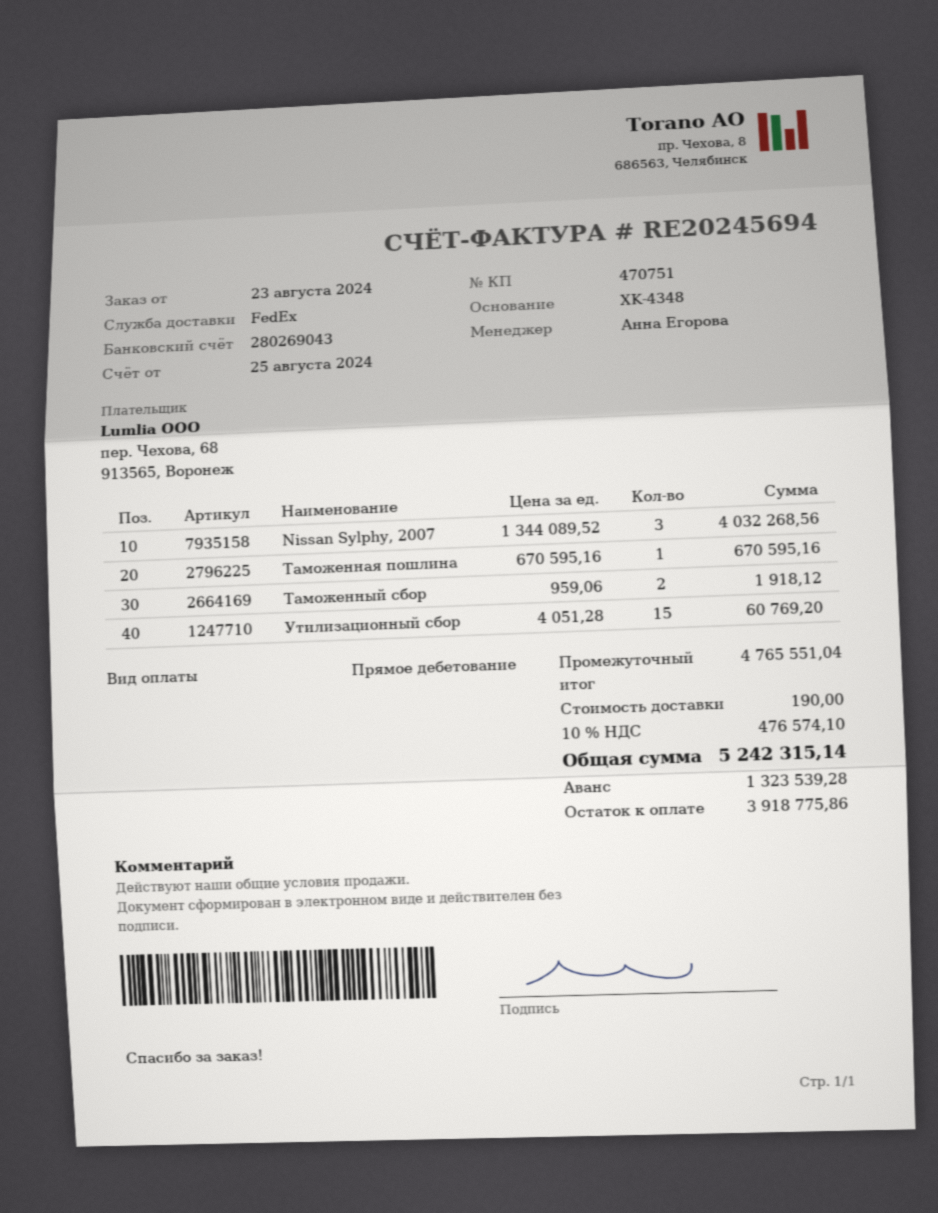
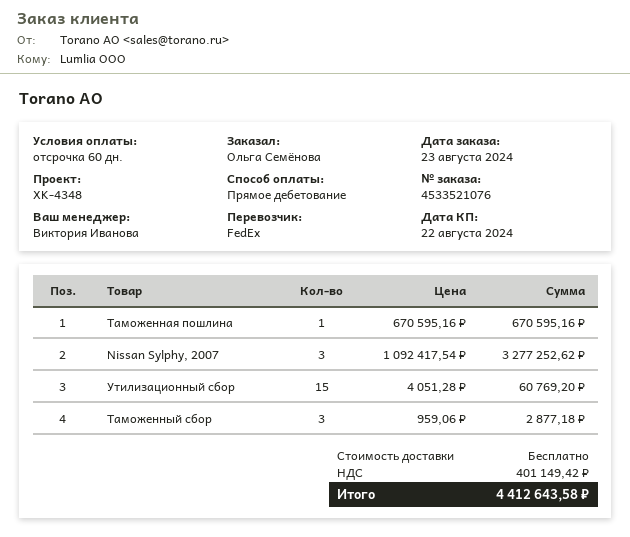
sales rep: Анна Егорова -> Виктория Иванова
Nissan Sylphy, 2007: 3 x 1344089.52 = 4032268.56 -> 3 x 1092417.54 = 3277252.62
Таможенный сбор: 2 x 959.06 = 1918.12 -> 3 x 959.06 = 2877.18
shipping: 190.00 -> 0.00
tax: 476574.10 -> 401149.42
total: 5242315.14 -> 4412643.58

